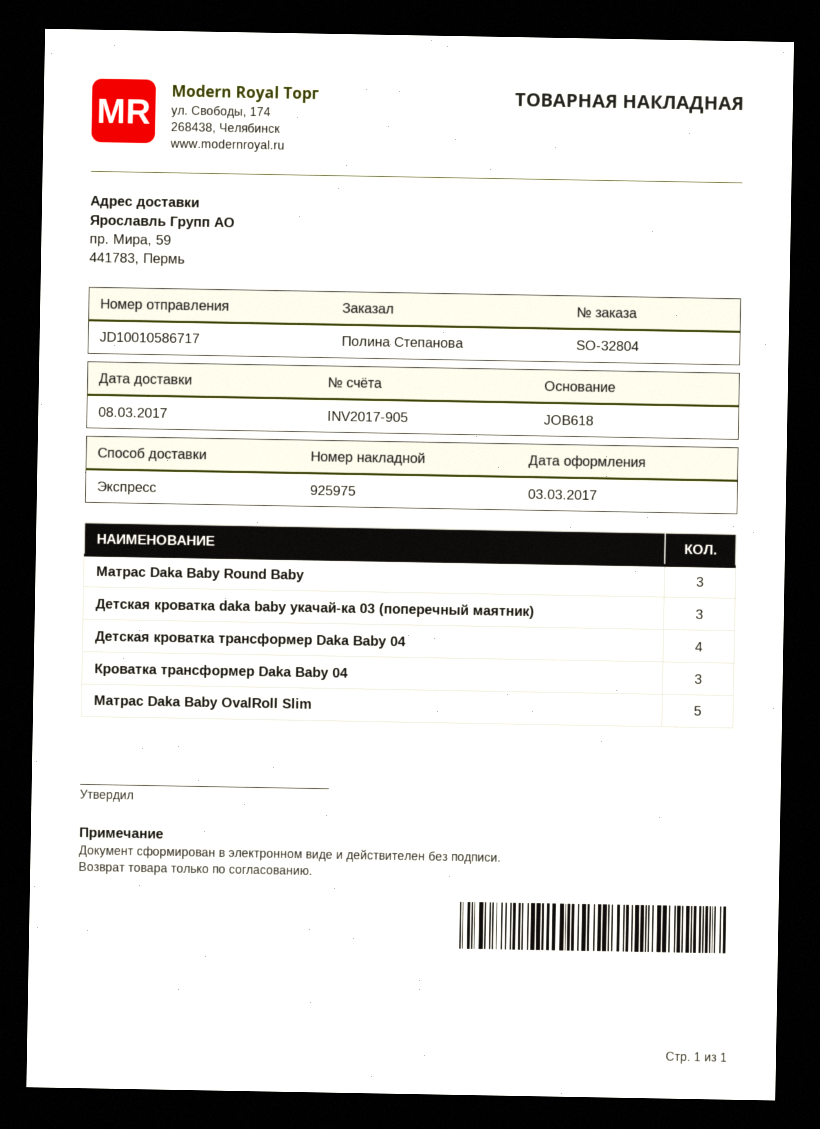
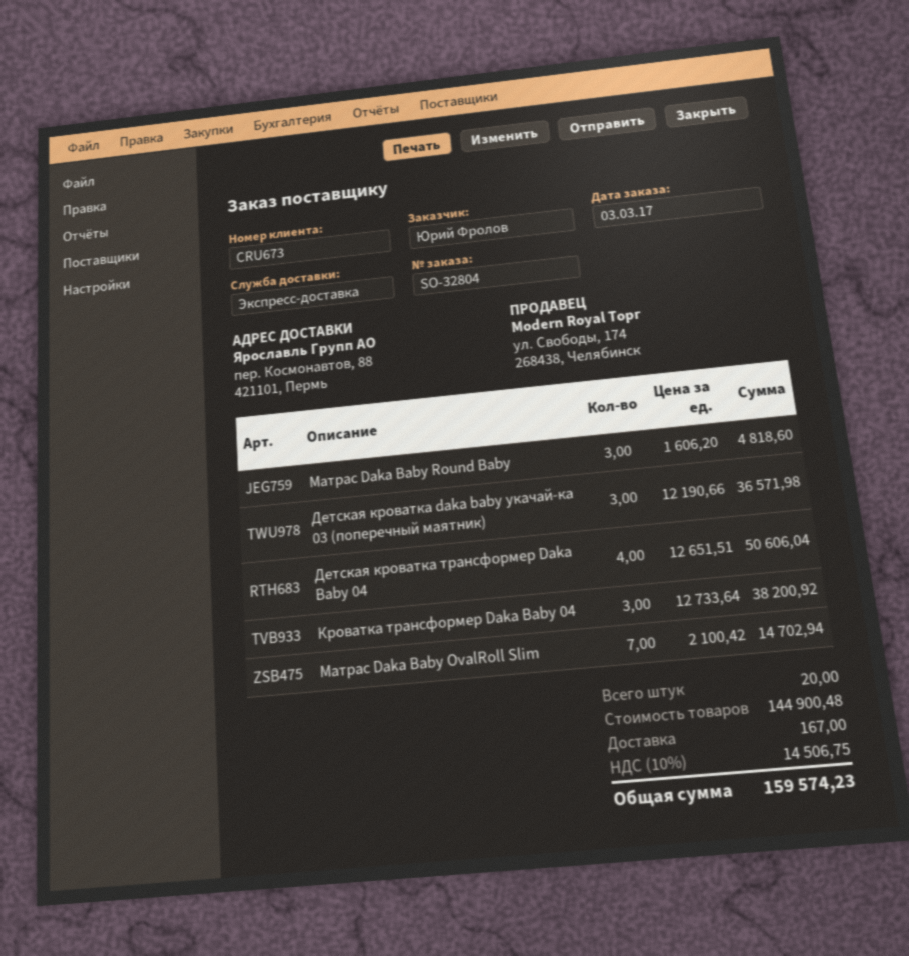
ordered by: Полина Степанова -> Юрий Фролов
ship to: пр. Мира, 59, 441783, Пермь -> пер. Космонавтов, 88, 421101, Пермь
Матрас Daka Baby OvalRoll Slim: 5 -> 7

